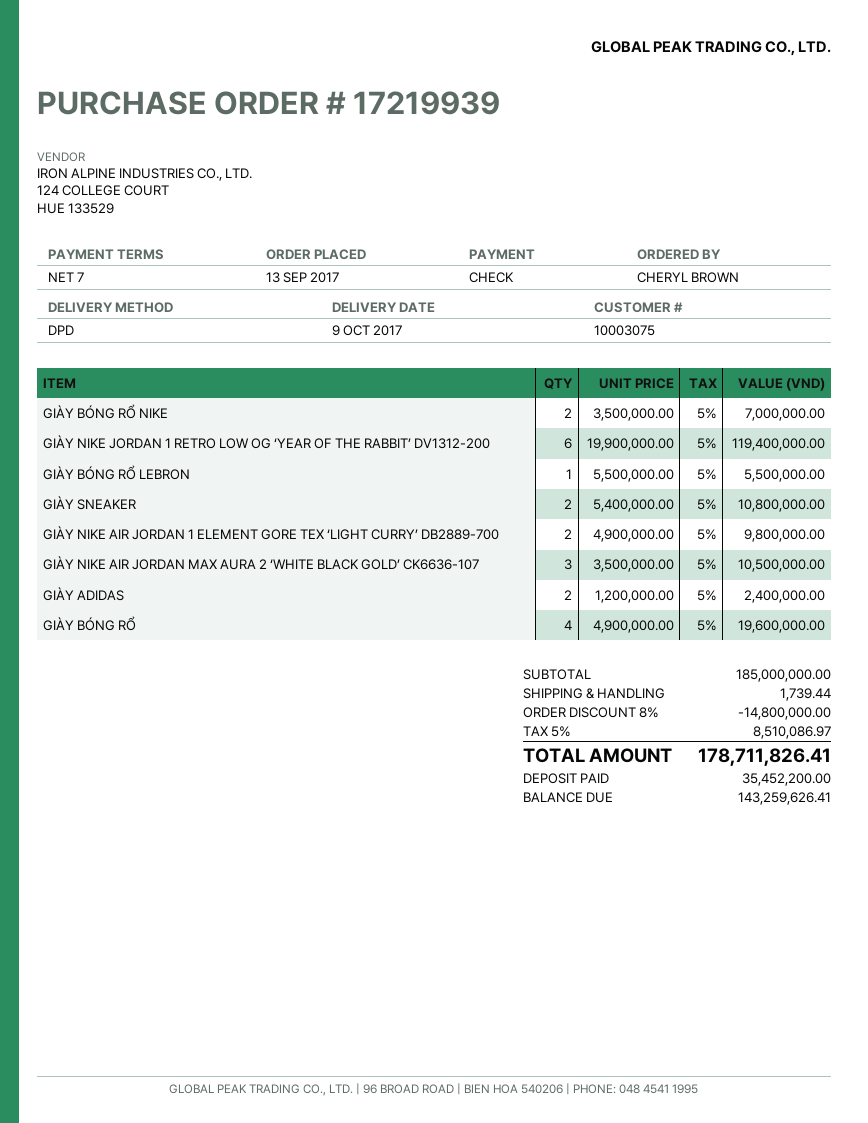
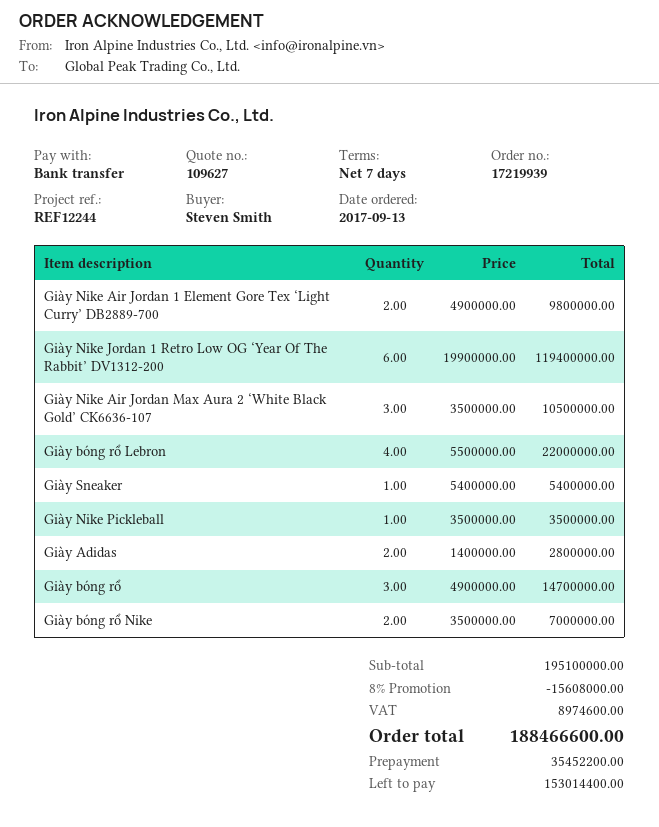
ordered by: CHERYL BROWN -> Steven Smith
payment method: cheque -> bank transfer
GIÀY BÓNG RỔ LEBRON: 1 x 5500000.00 = 5500000.00 -> 4 x 5500000.00 = 22000000.00
GIÀY SNEAKER: 2 x 5400000.00 = 10800000.00 -> 1 x 5400000.00 = 5400000.00
GIÀY ADIDAS: 2 x 1200000.00 = 2400000.00 -> 2 x 1400000.00 = 2800000.00
GIÀY BÓNG RỔ: 4 x 4900000.00 = 19600000.00 -> 3 x 4900000.00 = 14700000.00
Giày Nike Pickleball: none -> 1 x 3500000.00 = 3500000.00
subtotal: 185000000.00 -> 195100000.00
discount: 8% = 14800000.00 -> 8% = 15608000.00
shipping: 1739.44 -> none
tax: 8510086.97 -> 8974600.00
total: 178711826.41 -> 188466600.00
balance: 143259626.41 -> 153014400.00

